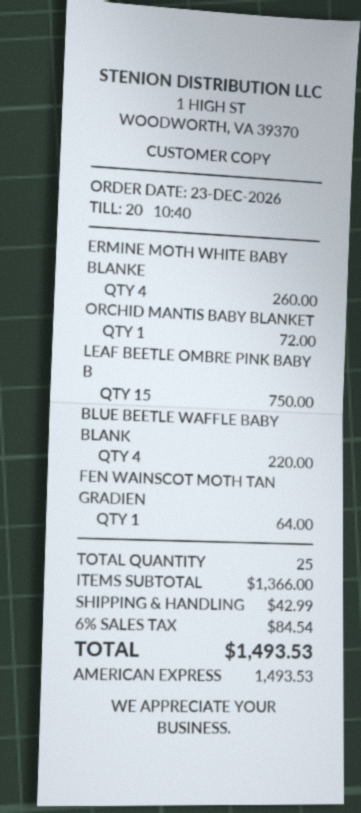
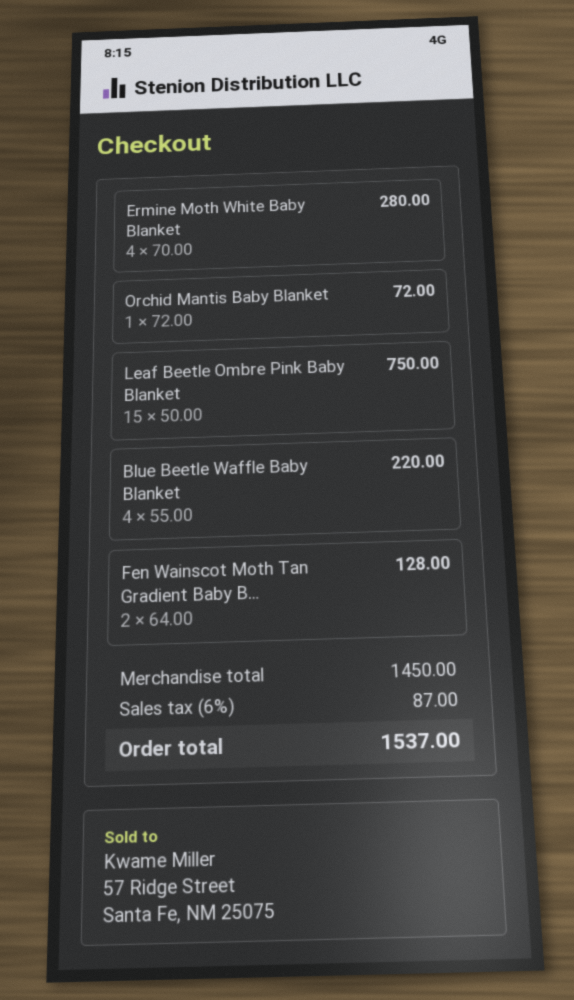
ERMINE MOTH WHITE BABY BLANKE: 4 for 260.00 -> 4 for 280.00
FEN WAINSCOT MOTH TAN GRADIEN: 1 for 64.00 -> 2 for 128.00
subtotal: 1366.00 -> 1450.00
shipping: 42.99 -> none
tax: 6% = 84.54 -> 6% = 87.00
total: 1493.53 -> 1537.00

